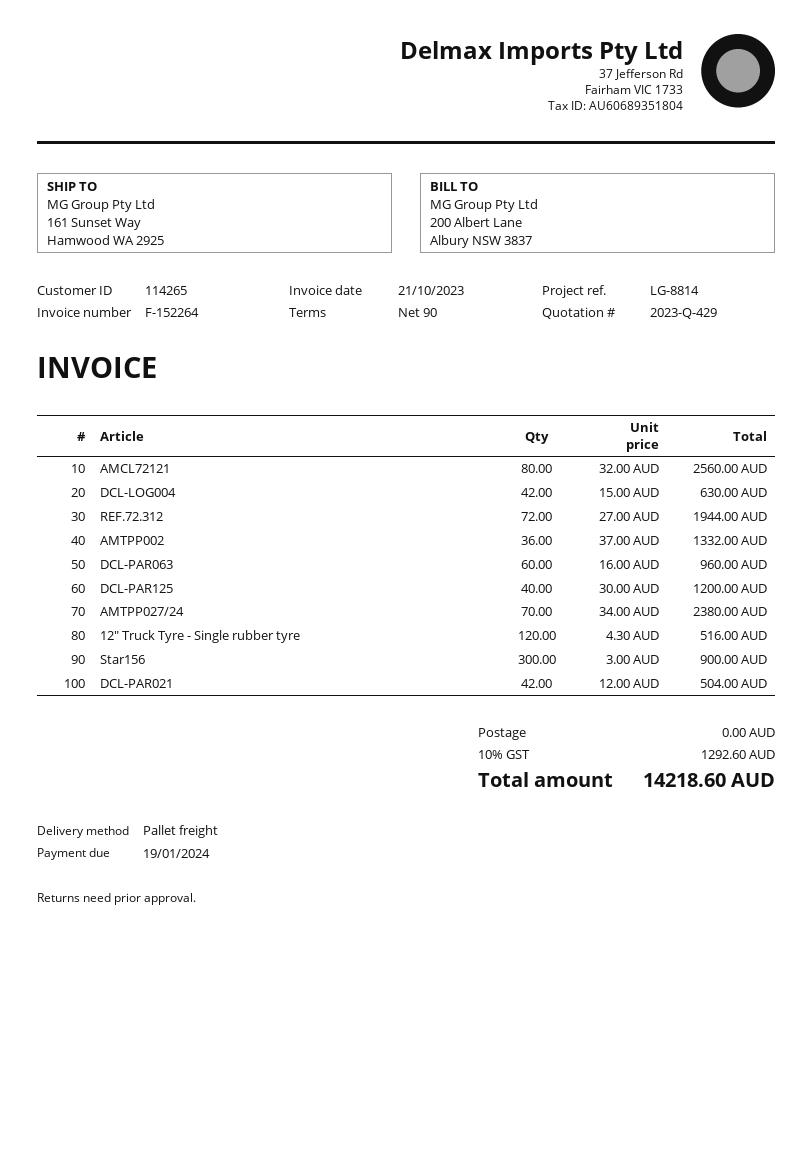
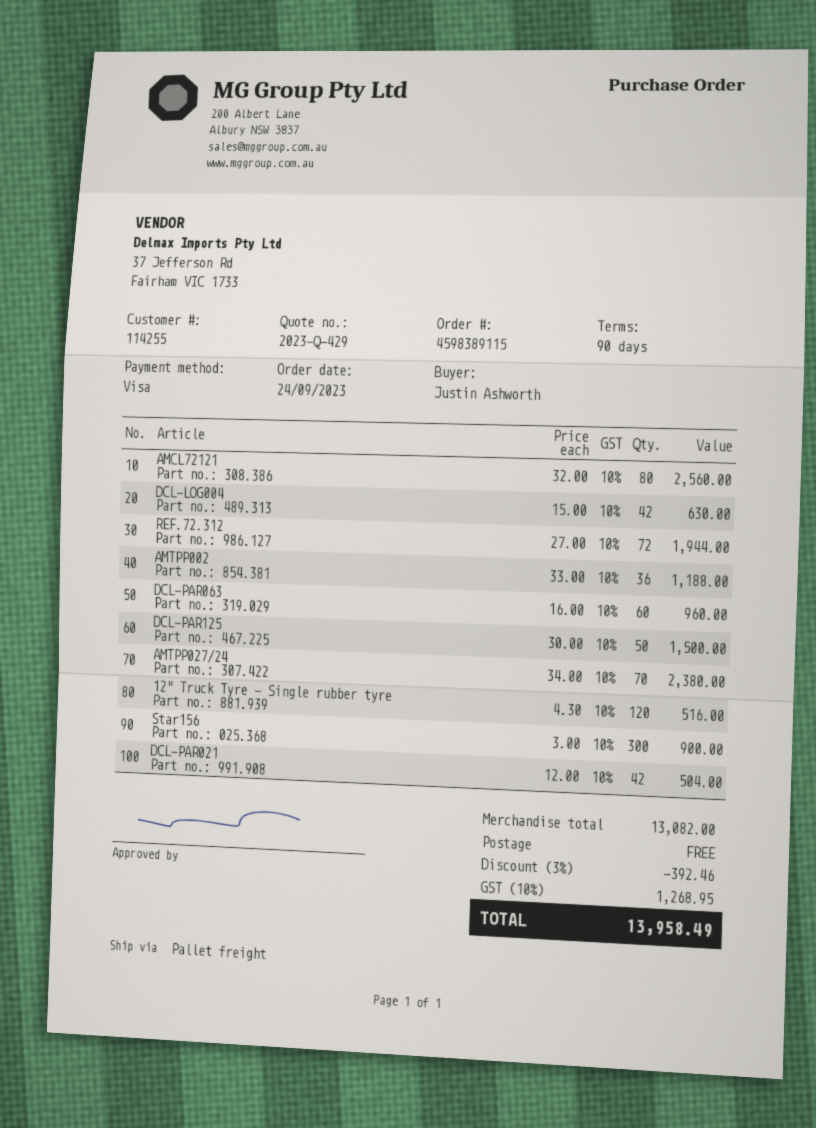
customer number: 114265 -> 114255
AMTPP002: 36 x 37.00 = 1332.00 -> 36 x 33.00 = 1188.00
DCL-PAR125: 40 x 30.00 = 1200.00 -> 50 x 30.00 = 1500.00
discount: none -> 3% = 392.46
tax: 10% = 1292.60 -> 10% = 1268.95
total: 14218.60 -> 13958.49

